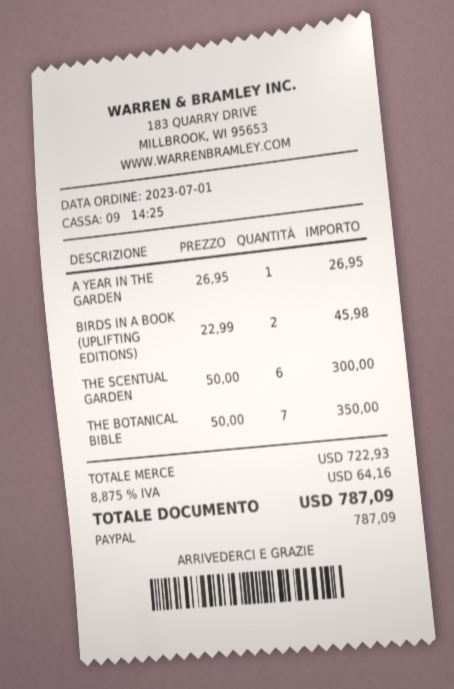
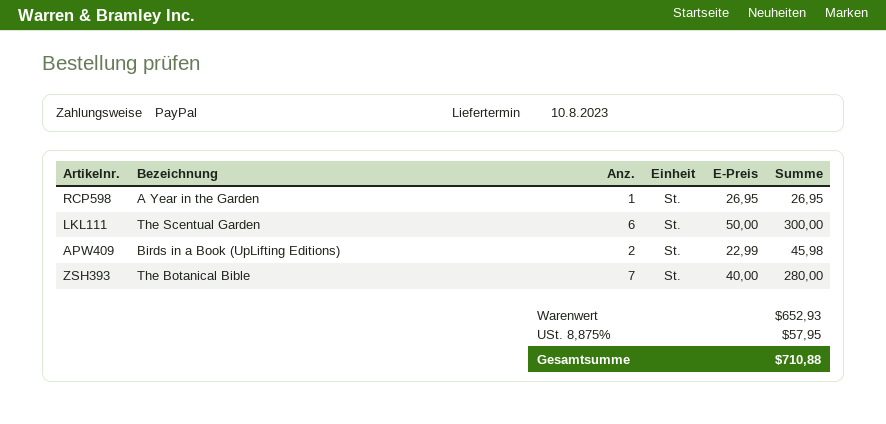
THE BOTANICAL BIBLE: 7 x 50.00 = 350.00 -> 7 x 40.00 = 280.00
subtotal: 722.93 -> 652.93
tax: 8.875% = 64.16 -> 8.875% = 57.95
total: 787.09 -> 710.88

